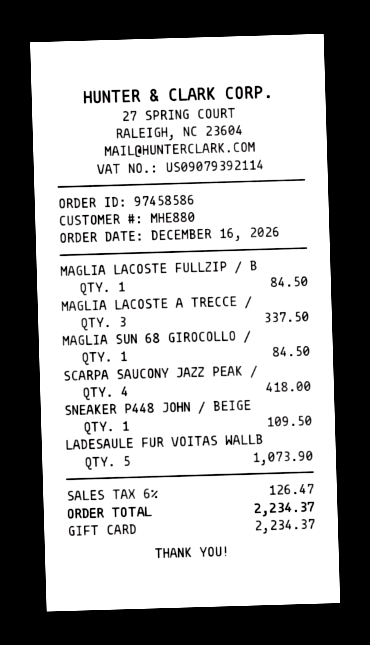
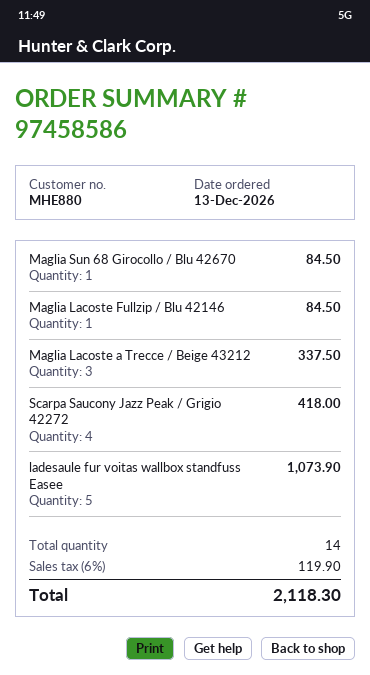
order date: 2026-12-16 -> 2026-12-13
SNEAKER P448 JOHN / BEIGE: 1 for 109.50 -> none
tax: 6% = 126.47 -> 6% = 119.90
total: 2234.37 -> 2118.30

